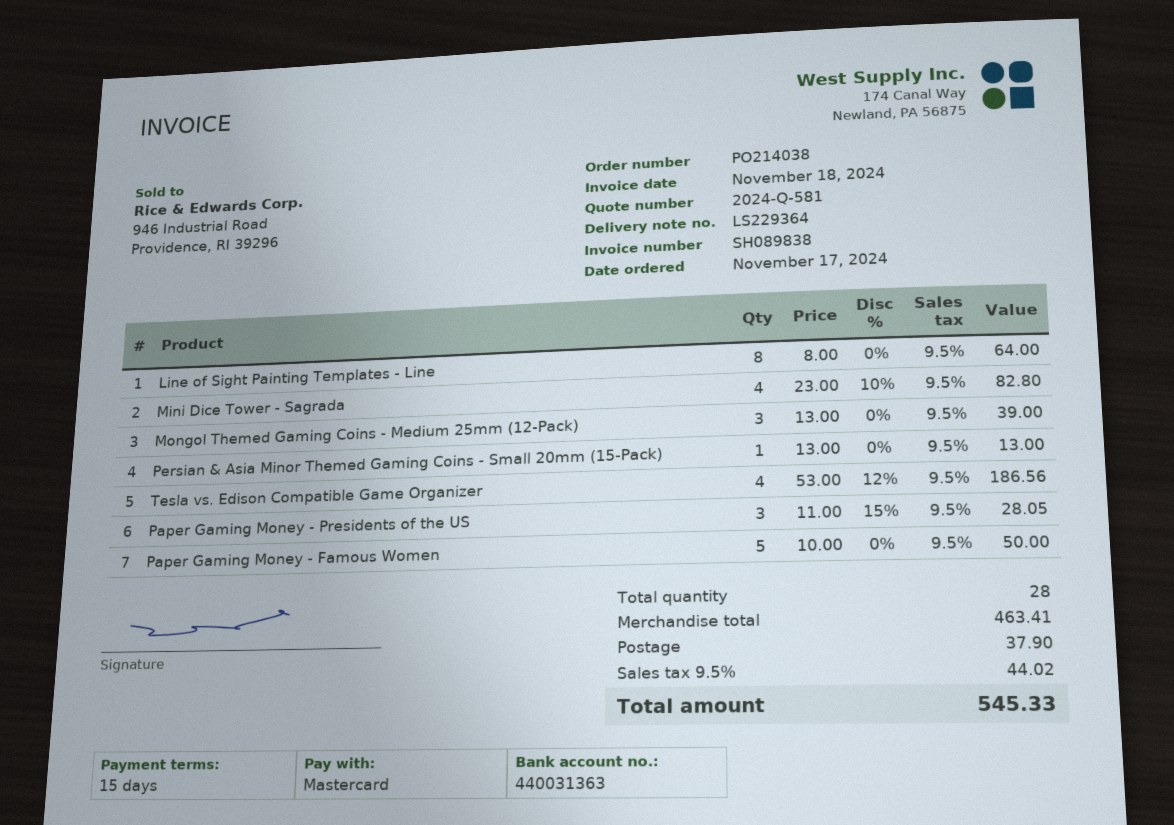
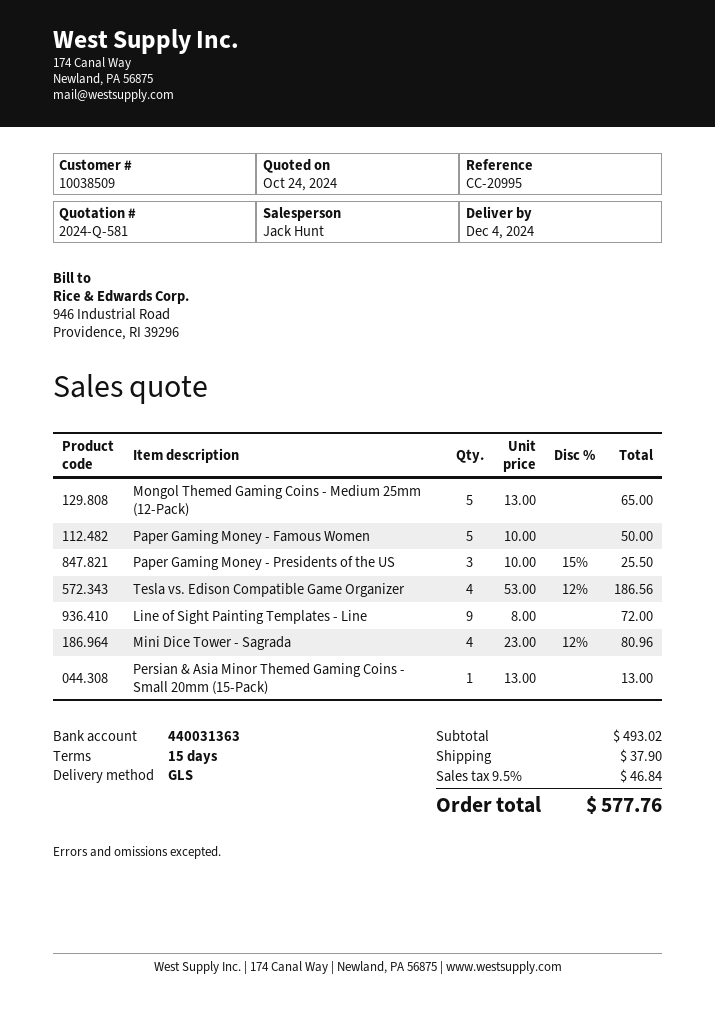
Line of Sight Painting Templates - Line: 8 x 8.00 = 64.00 -> 9 x 8.00 = 72.00
Mini Dice Tower - Sagrada: 4 x 23.00 - 10% = 82.80 -> 4 x 23.00 - 12% = 80.96
Mongol Themed Gaming Coins - Medium 25mm (12-Pack): 3 x 13.00 = 39.00 -> 5 x 13.00 = 65.00
Paper Gaming Money - Presidents of the US: 3 x 11.00 - 15% = 28.05 -> 3 x 10.00 - 15% = 25.50
subtotal: 463.41 -> 493.02
tax: 9.5% = 44.02 -> 9.5% = 46.84
total: 545.33 -> 577.76

